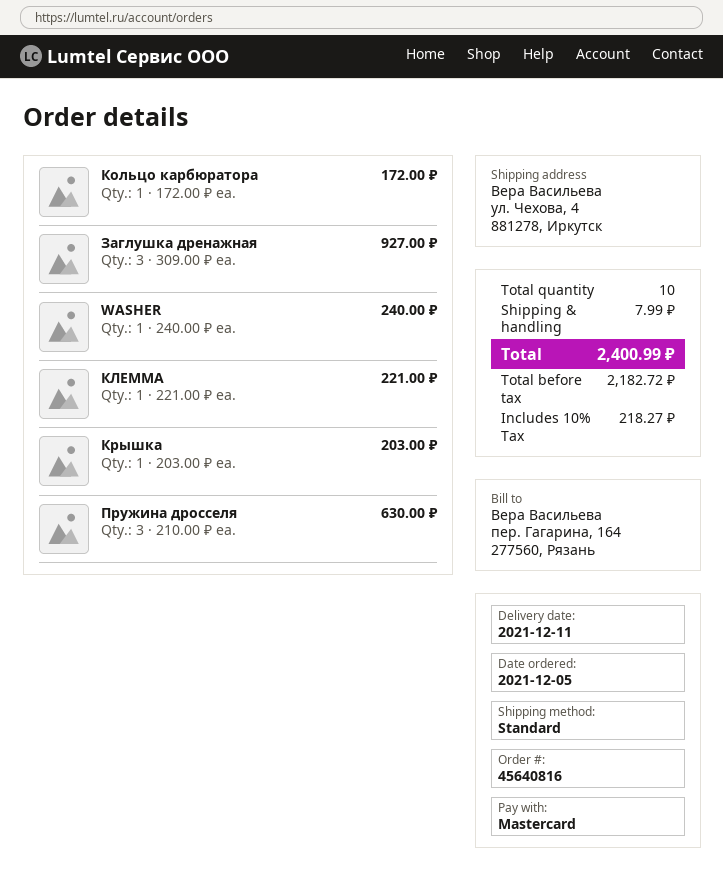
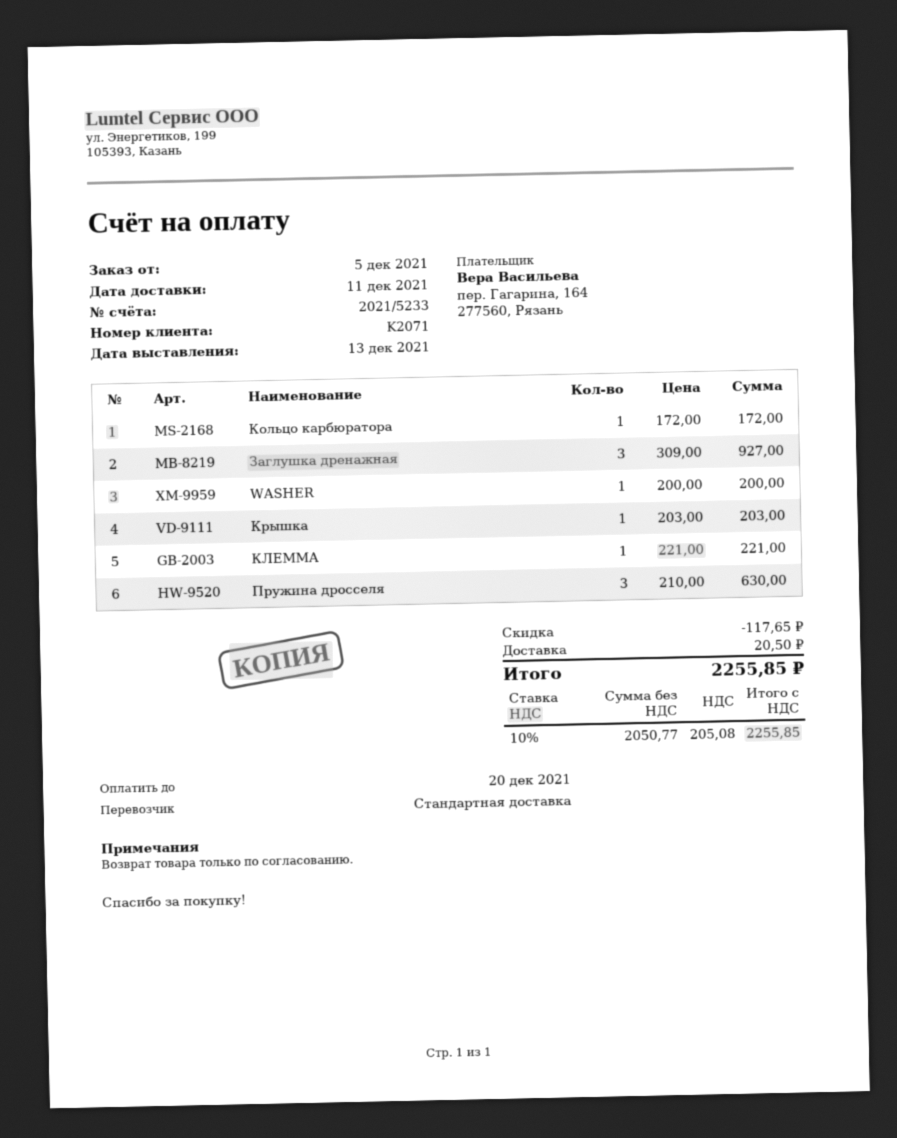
WASHER: 1 x 240.00 = 240.00 -> 1 x 200.00 = 200.00
discount: none -> 117.65
shipping: 7.99 -> 20.50
net: 2182.72 -> 2050.77
tax: 10% = 218.27 -> 10% = 205.08
total: 2400.99 -> 2255.85

